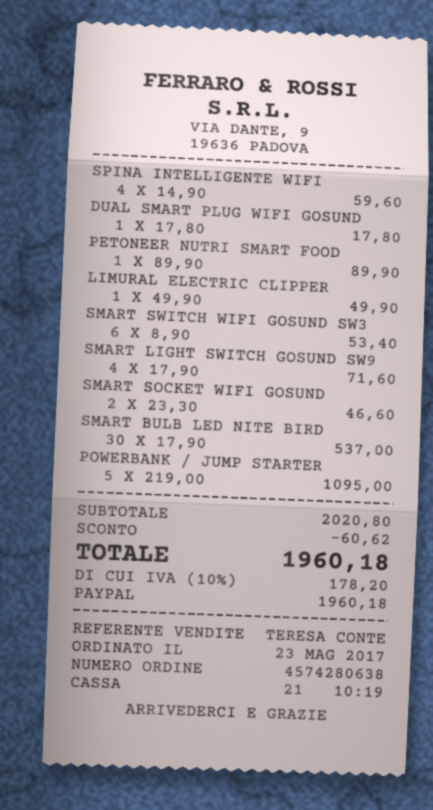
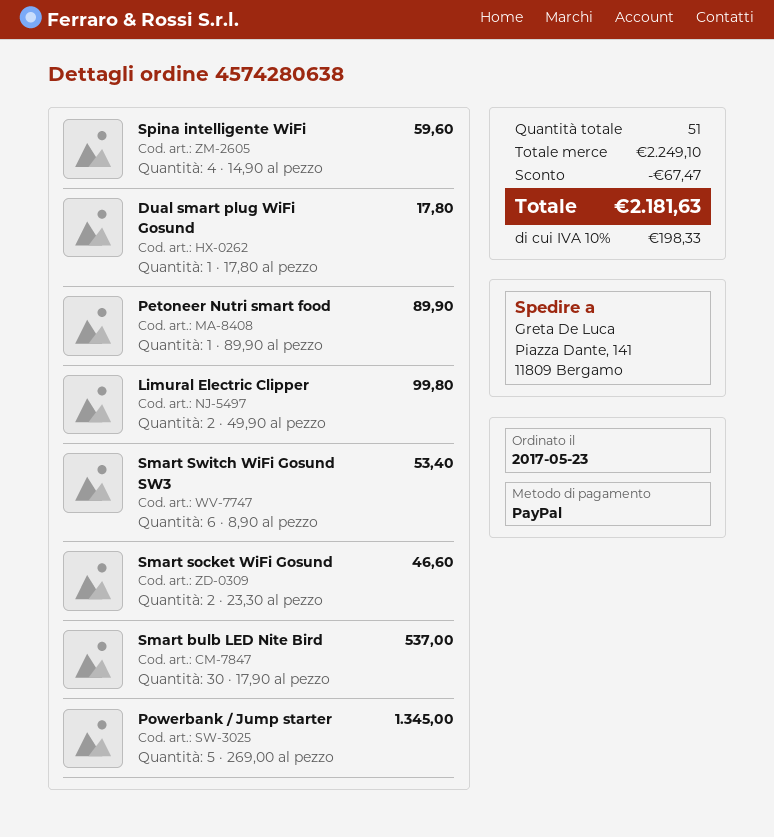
LIMURAL ELECTRIC CLIPPER: 1 x 49.90 = 49.90 -> 2 x 49.90 = 99.80
SMART LIGHT SWITCH GOSUND SW9: 4 x 17.90 = 71.60 -> none
POWERBANK / JUMP STARTER: 5 x 219.00 = 1095.00 -> 5 x 269.00 = 1345.00
subtotal: 2020.80 -> 2249.10
discount: 60.62 -> 67.47
tax: 10% = 178.20 -> 10% = 198.33
total: 1960.18 -> 2181.63

